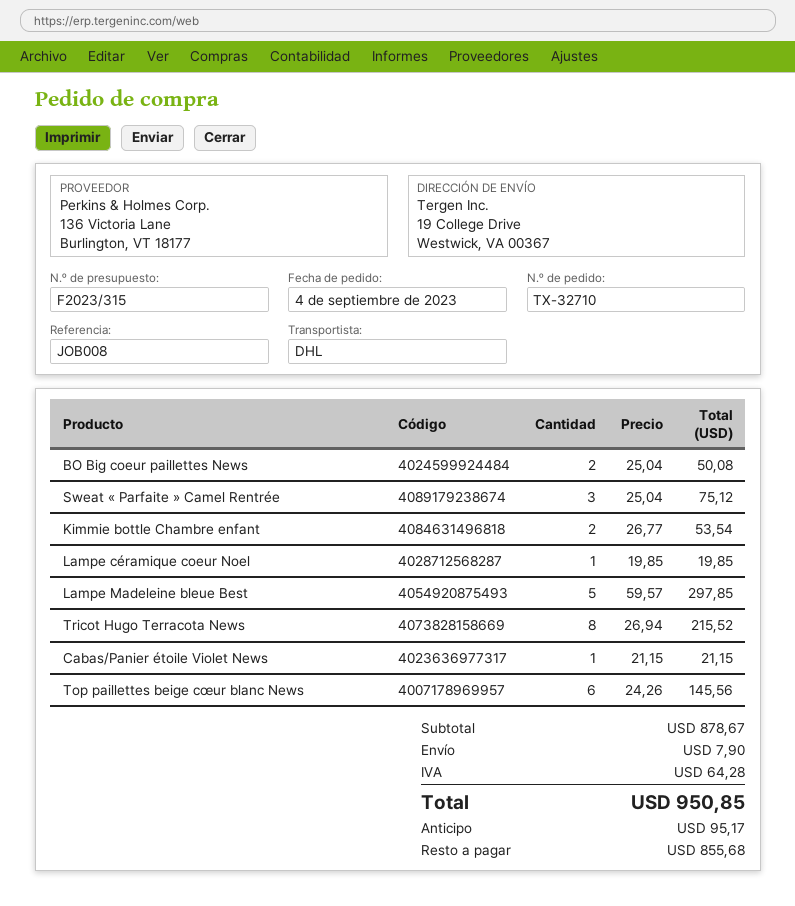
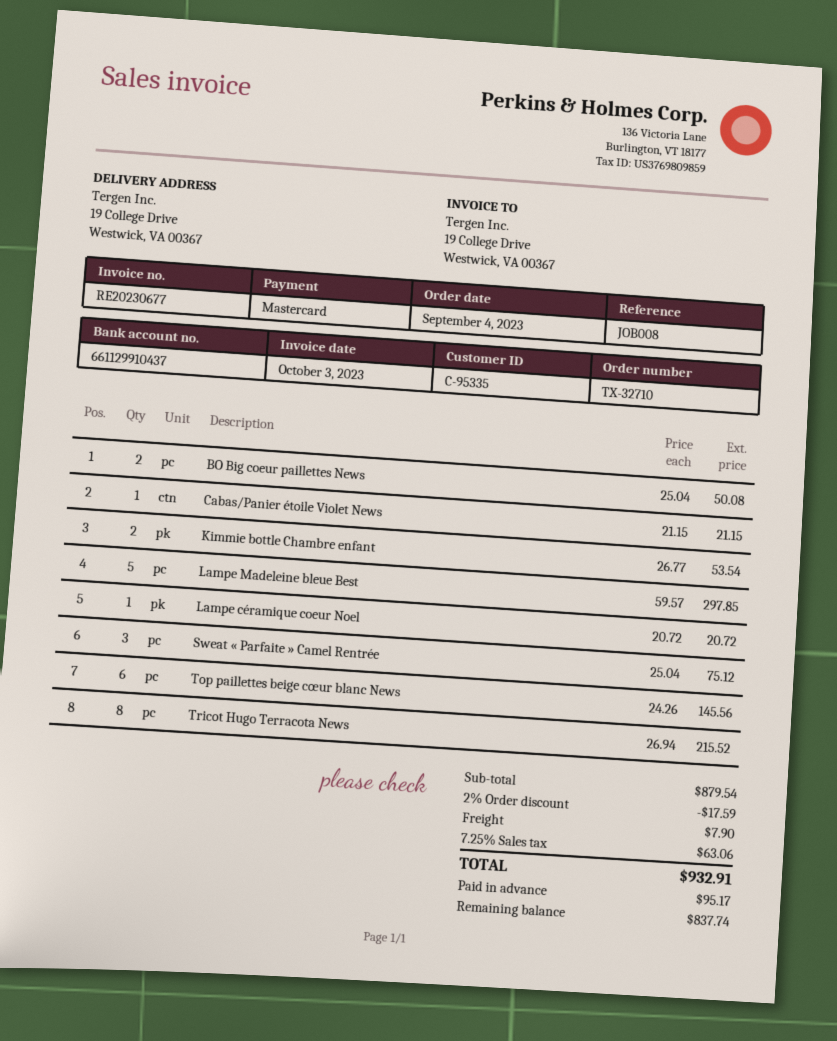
Lampe céramique coeur Noel: 1 x 19.85 = 19.85 -> 1 x 20.72 = 20.72
subtotal: 878.67 -> 879.54
discount: none -> 2% = 17.59
tax: 64.28 -> 63.06
total: 950.85 -> 932.91
balance: 855.68 -> 837.74

